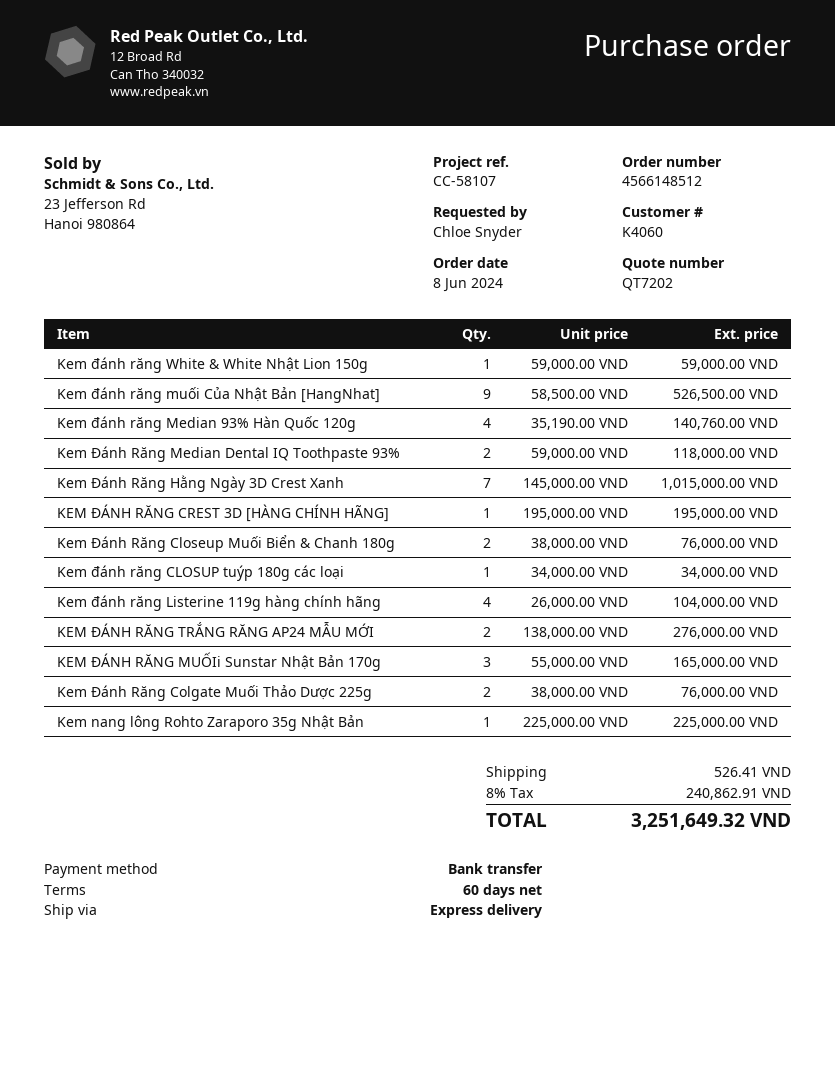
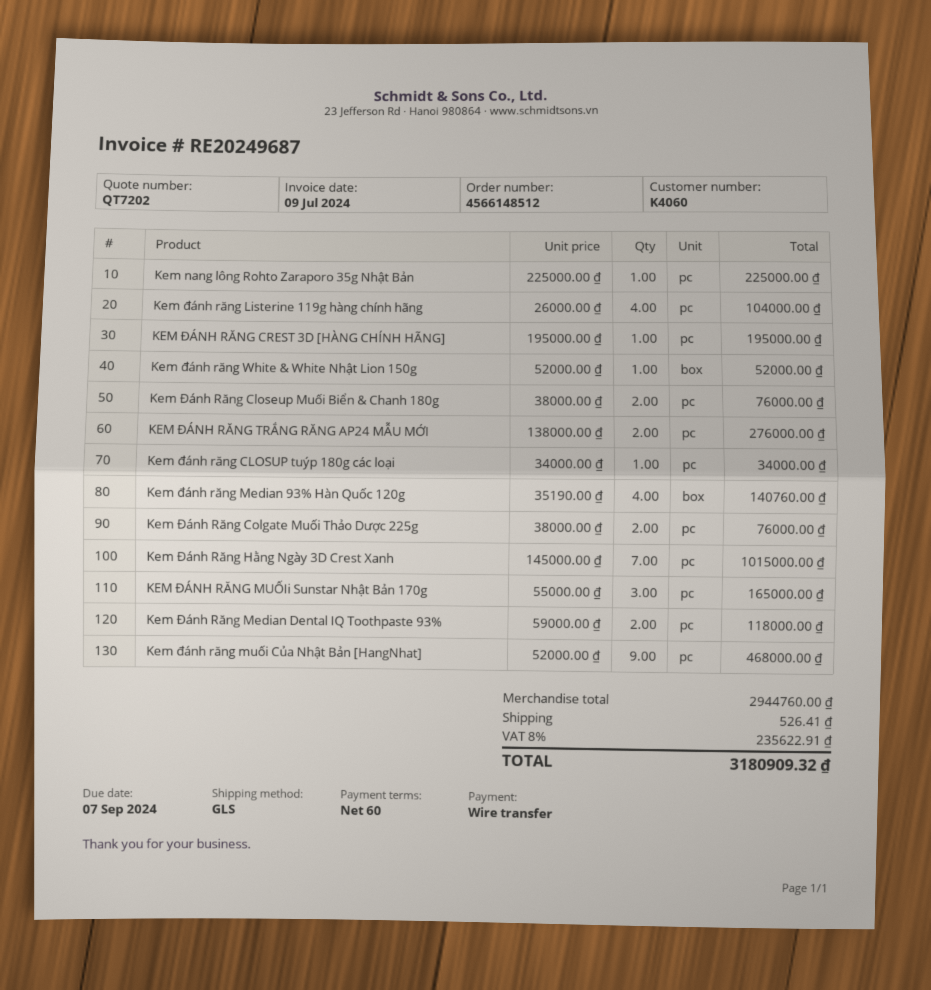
shipping method: express -> GLS
Kem đánh răng White & White Nhật Lion 150g: 1 x 59000.00 = 59000.00 -> 1 x 52000.00 = 52000.00
Kem đánh răng muối Của Nhật Bản [HangNhat]: 9 x 58500.00 = 526500.00 -> 9 x 52000.00 = 468000.00
tax: 8% = 240862.91 -> 8% = 235622.91
total: 3251649.32 -> 3180909.32

